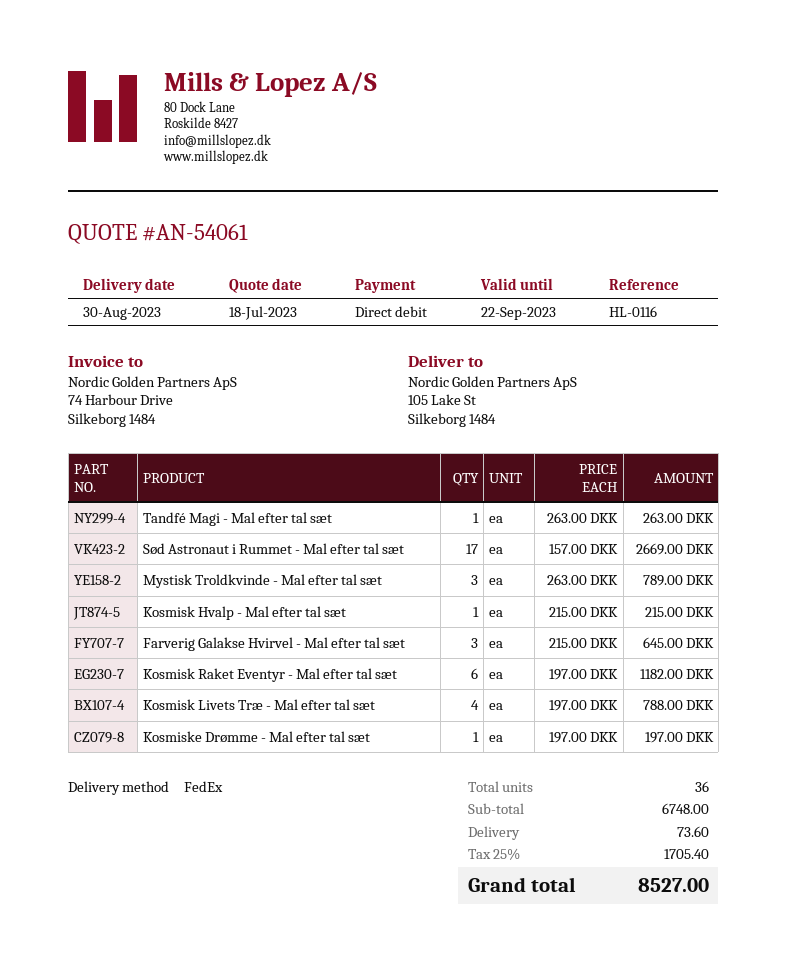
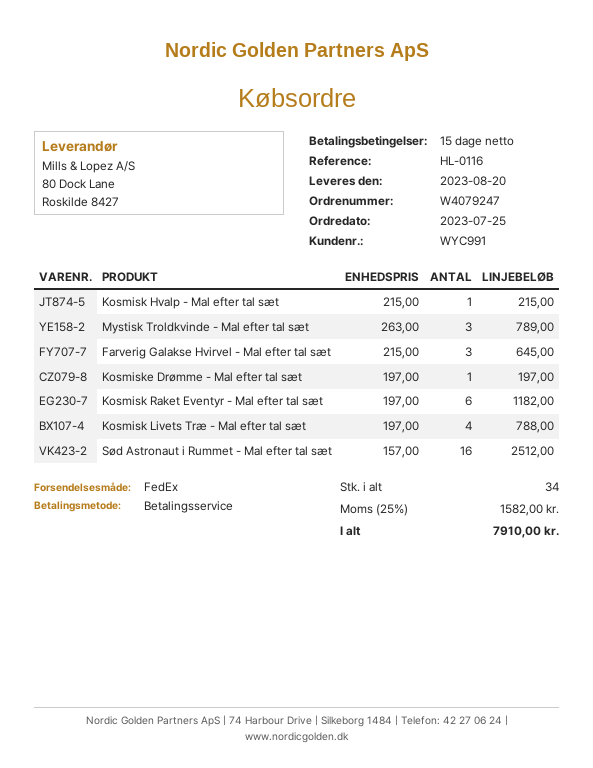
delivery date: 2023-08-30 -> 2023-08-20
Tandfé Magi - Mal efter tal sæt: 1 x 263.00 = 263.00 -> none
Sød Astronaut i Rummet - Mal efter tal sæt: 17 x 157.00 = 2669.00 -> 16 x 157.00 = 2512.00
total quantity: 36 -> 34
shipping: 73.60 -> none
tax: 25% = 1705.40 -> 25% = 1582.00
total: 8527.00 -> 7910.00

